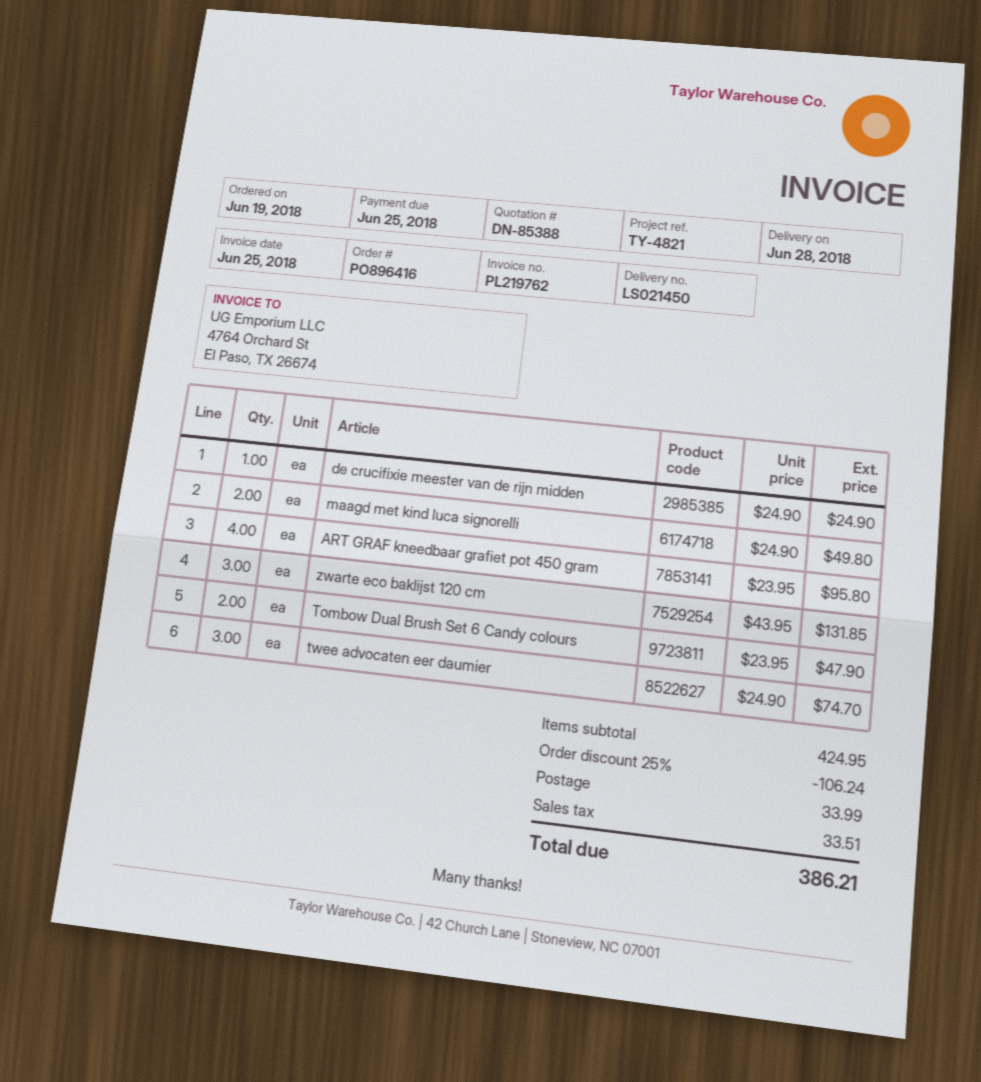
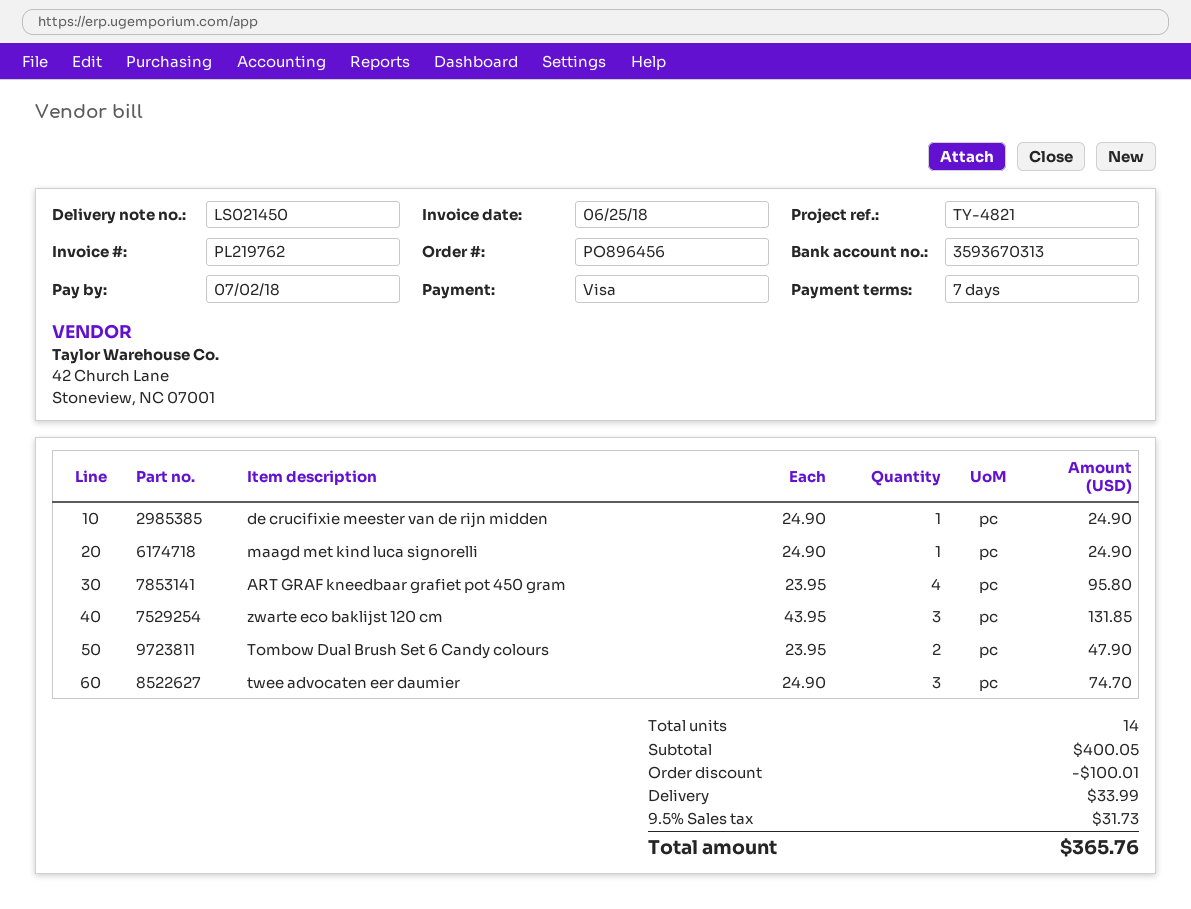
order number: PO896416 -> PO896456
due date: 2018-06-25 -> 2018-07-02
maagd met kind luca signorelli: 2 x 24.90 = 49.80 -> 1 x 24.90 = 24.90
subtotal: 424.95 -> 400.05
discount: 106.24 -> 100.01
tax: 33.51 -> 31.73
total: 386.21 -> 365.76

